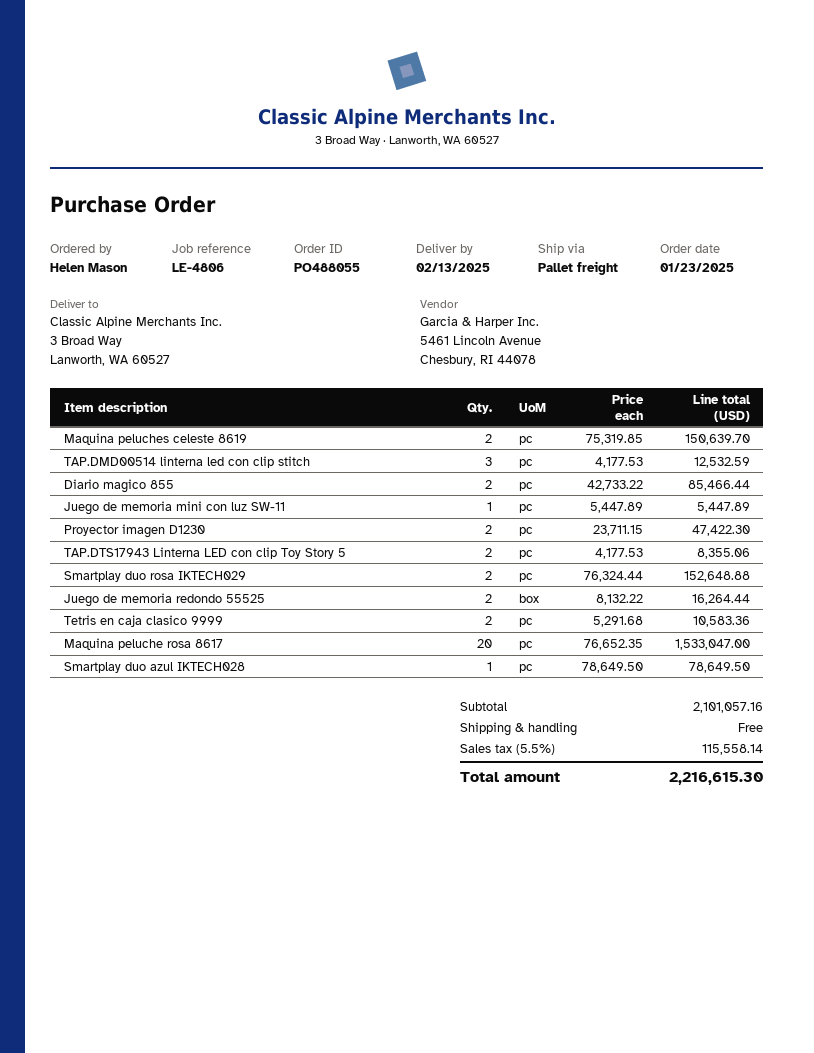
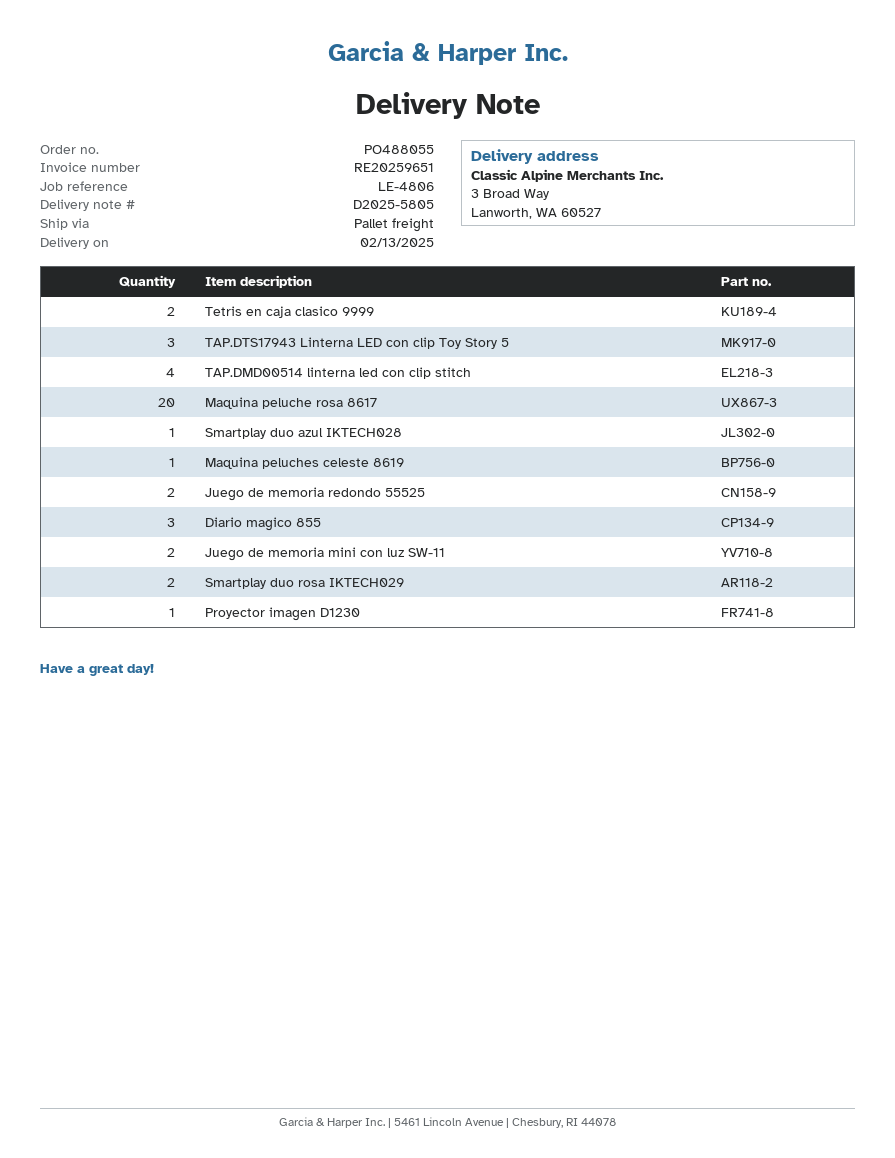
Maquina peluches celeste 8619: 2 -> 1
TAP.DMD00514 linterna led con clip stitch: 3 -> 4
Diario magico 855: 2 -> 3
Juego de memoria mini con luz SW-11: 1 -> 2
Proyector imagen D1230: 2 -> 1
TAP.DTS17943 Linterna LED con clip Toy Story 5: 2 -> 3

